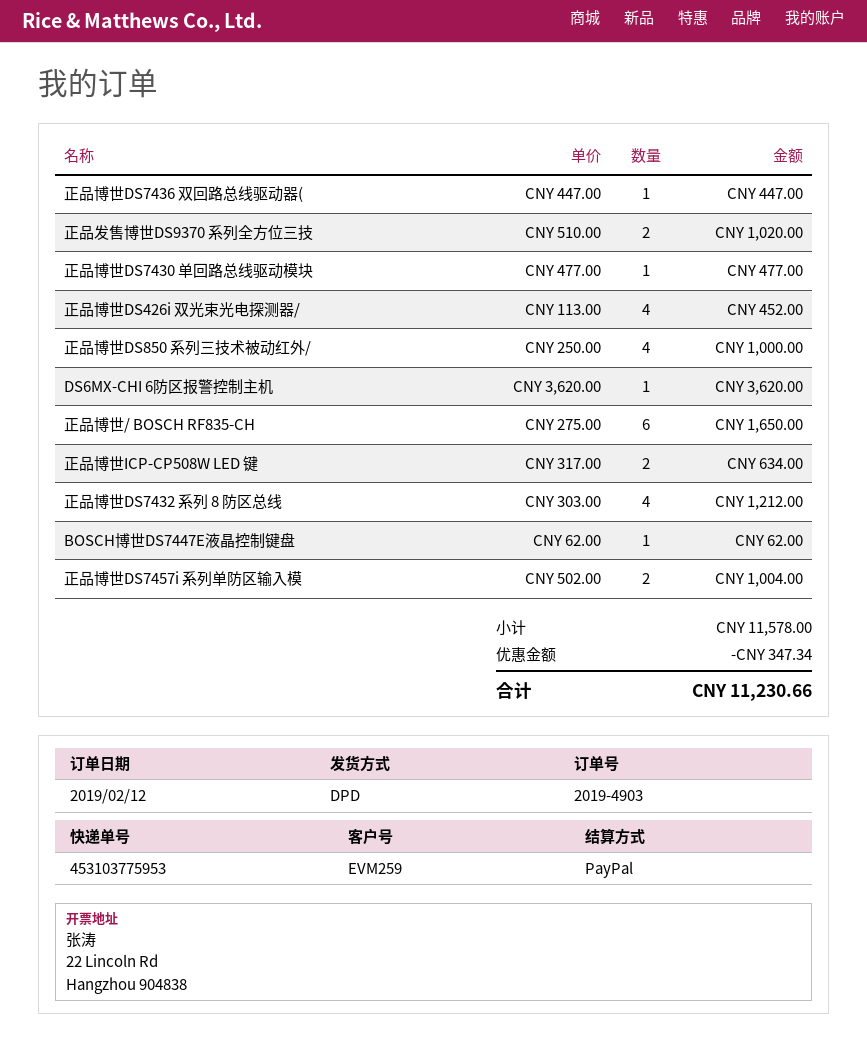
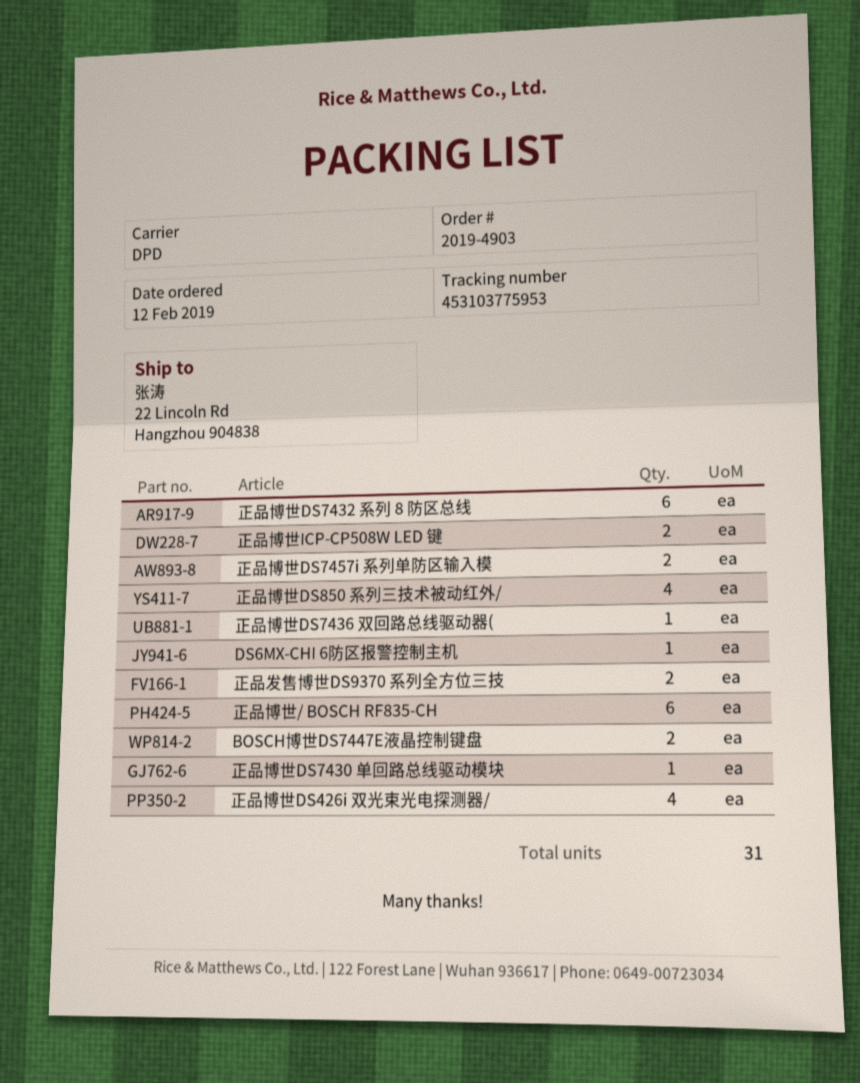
正品博世DS7432 系列 8 防区总线: 4 -> 6
BOSCH博世DS7447E液晶控制键盘: 1 -> 2

